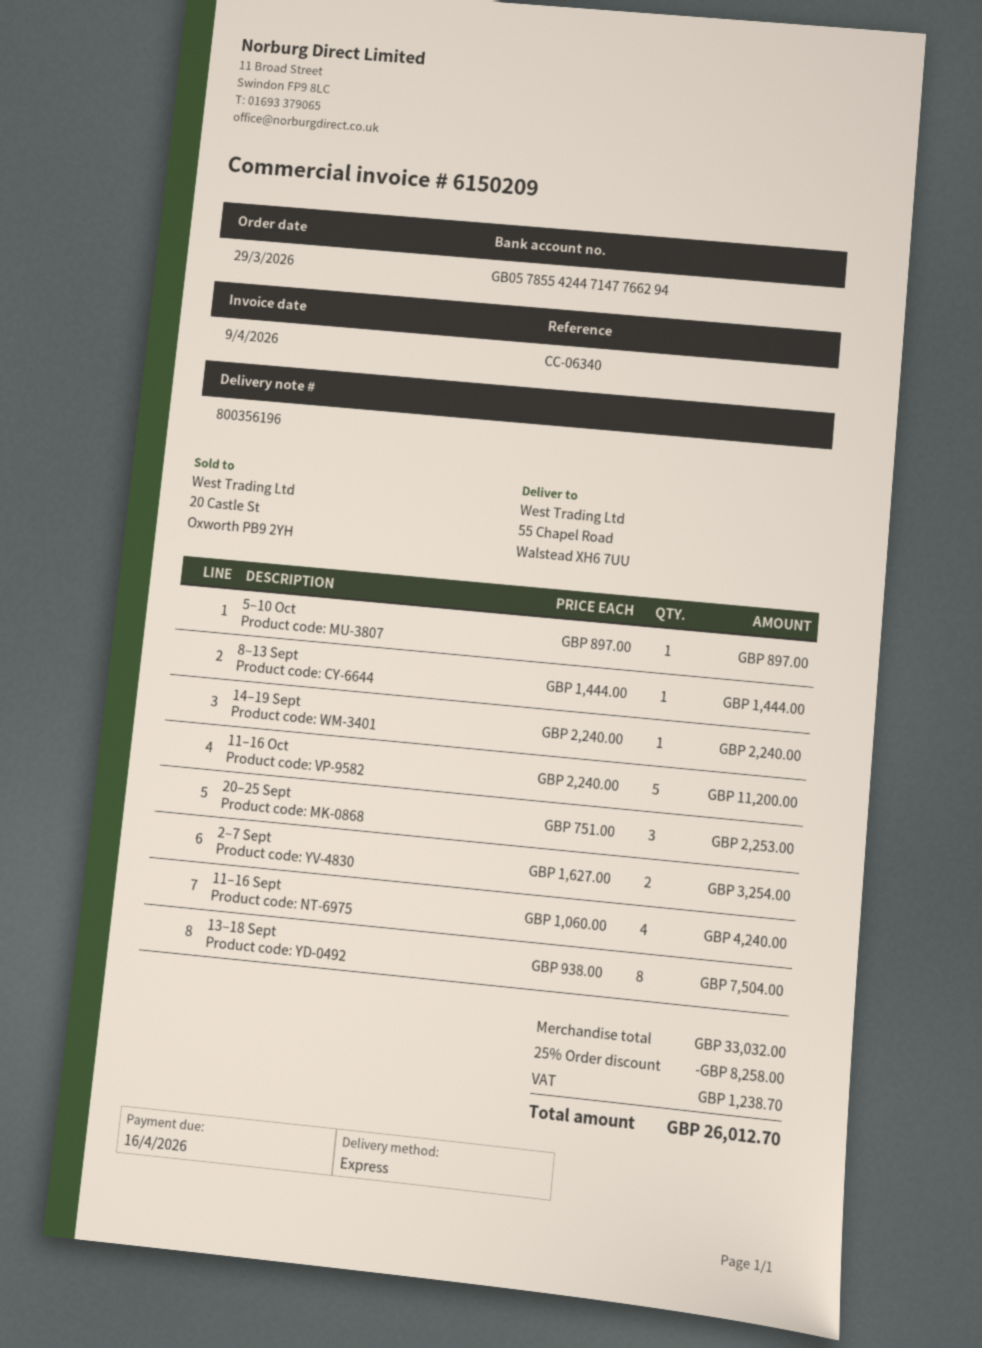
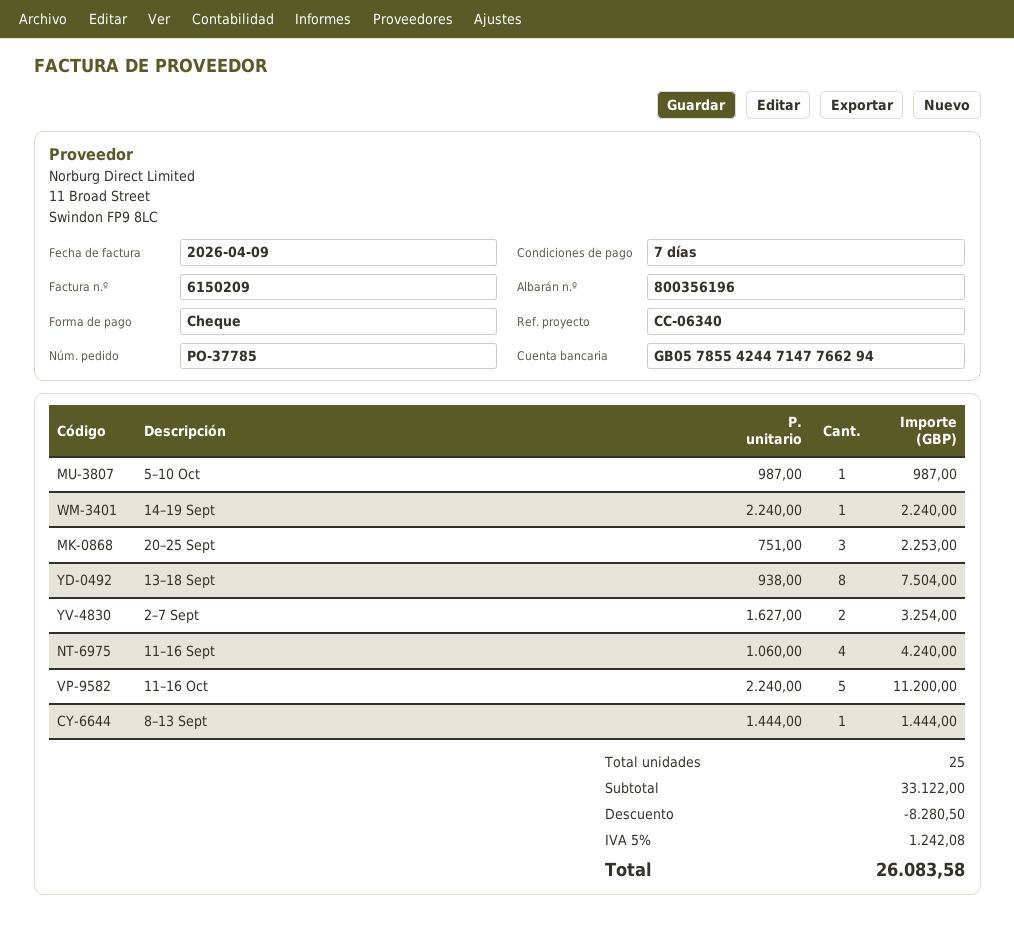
5–10 Oct: 1 x 897.00 = 897.00 -> 1 x 987.00 = 987.00
subtotal: 33032.00 -> 33122.00
discount: 8258.00 -> 8280.50
tax: 1238.70 -> 1242.08
total: 26012.70 -> 26083.58

